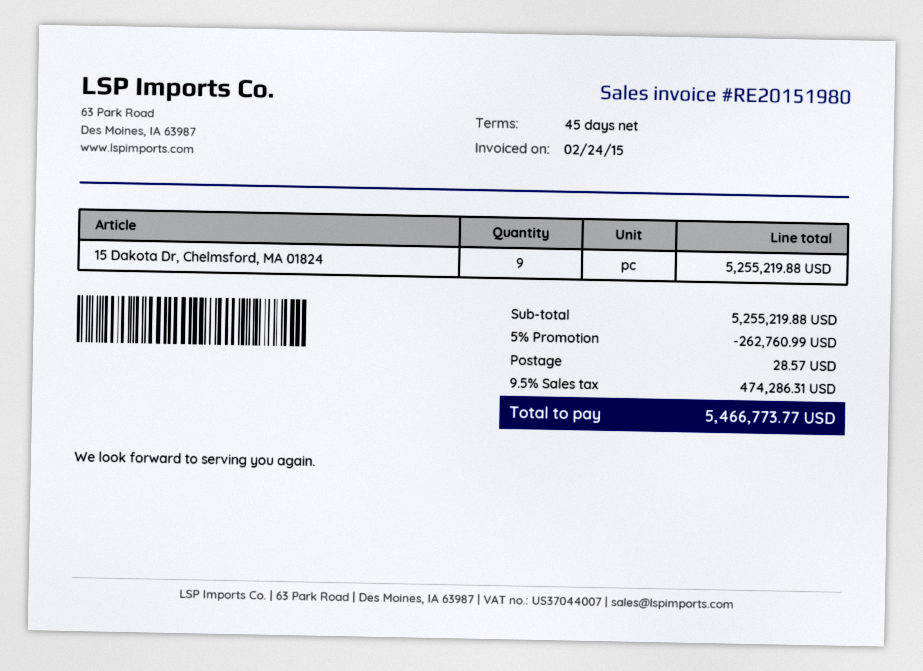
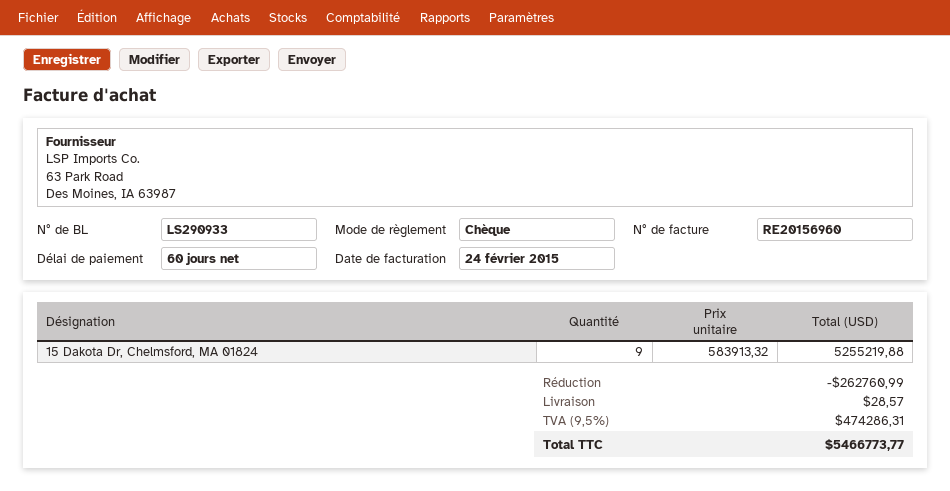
invoice number: RE20151980 -> RE20156960
payment terms: 45 days -> 60 days

